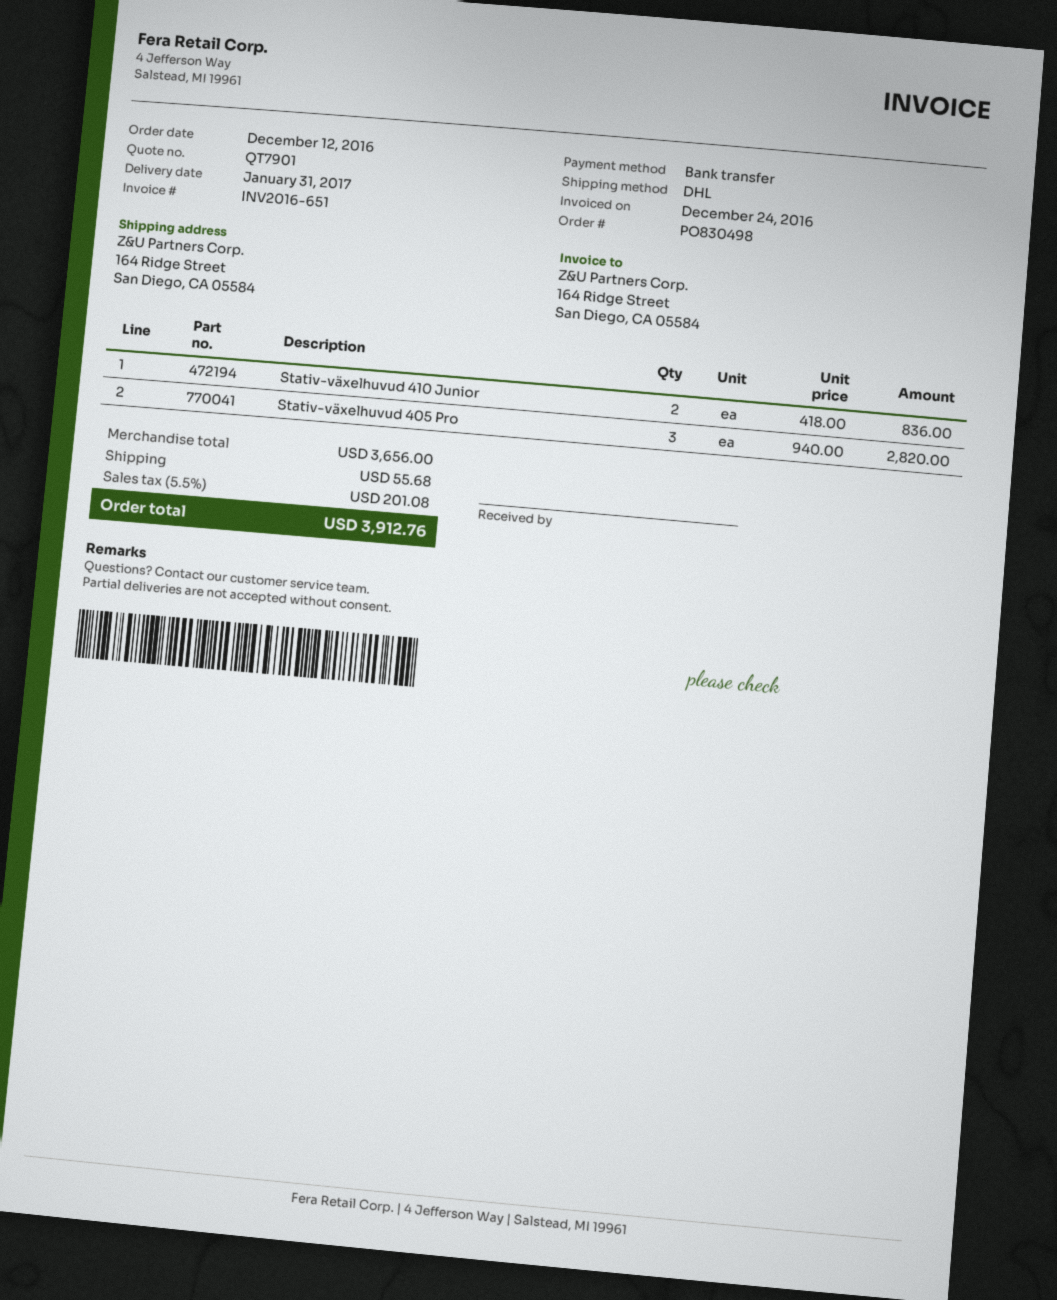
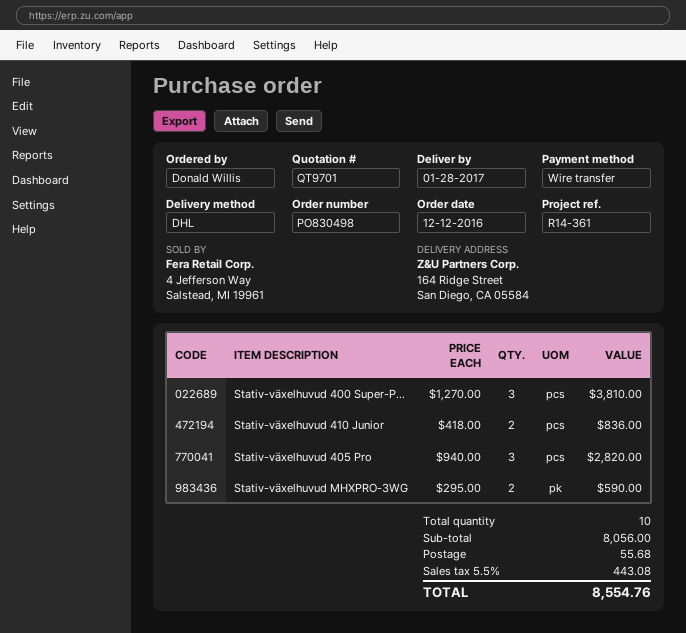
quote number: QT7901 -> QT9701
delivery date: 2017-01-31 -> 2017-01-28
Stativ-växelhuvud 400 Super-P...: none -> 3 x 1270.00 = 3810.00
Stativ-växelhuvud MHXPRO-3WG: none -> 2 x 295.00 = 590.00
subtotal: 3656.00 -> 8056.00
tax: 5.5% = 201.08 -> 5.5% = 443.08
total: 3912.76 -> 8554.76

